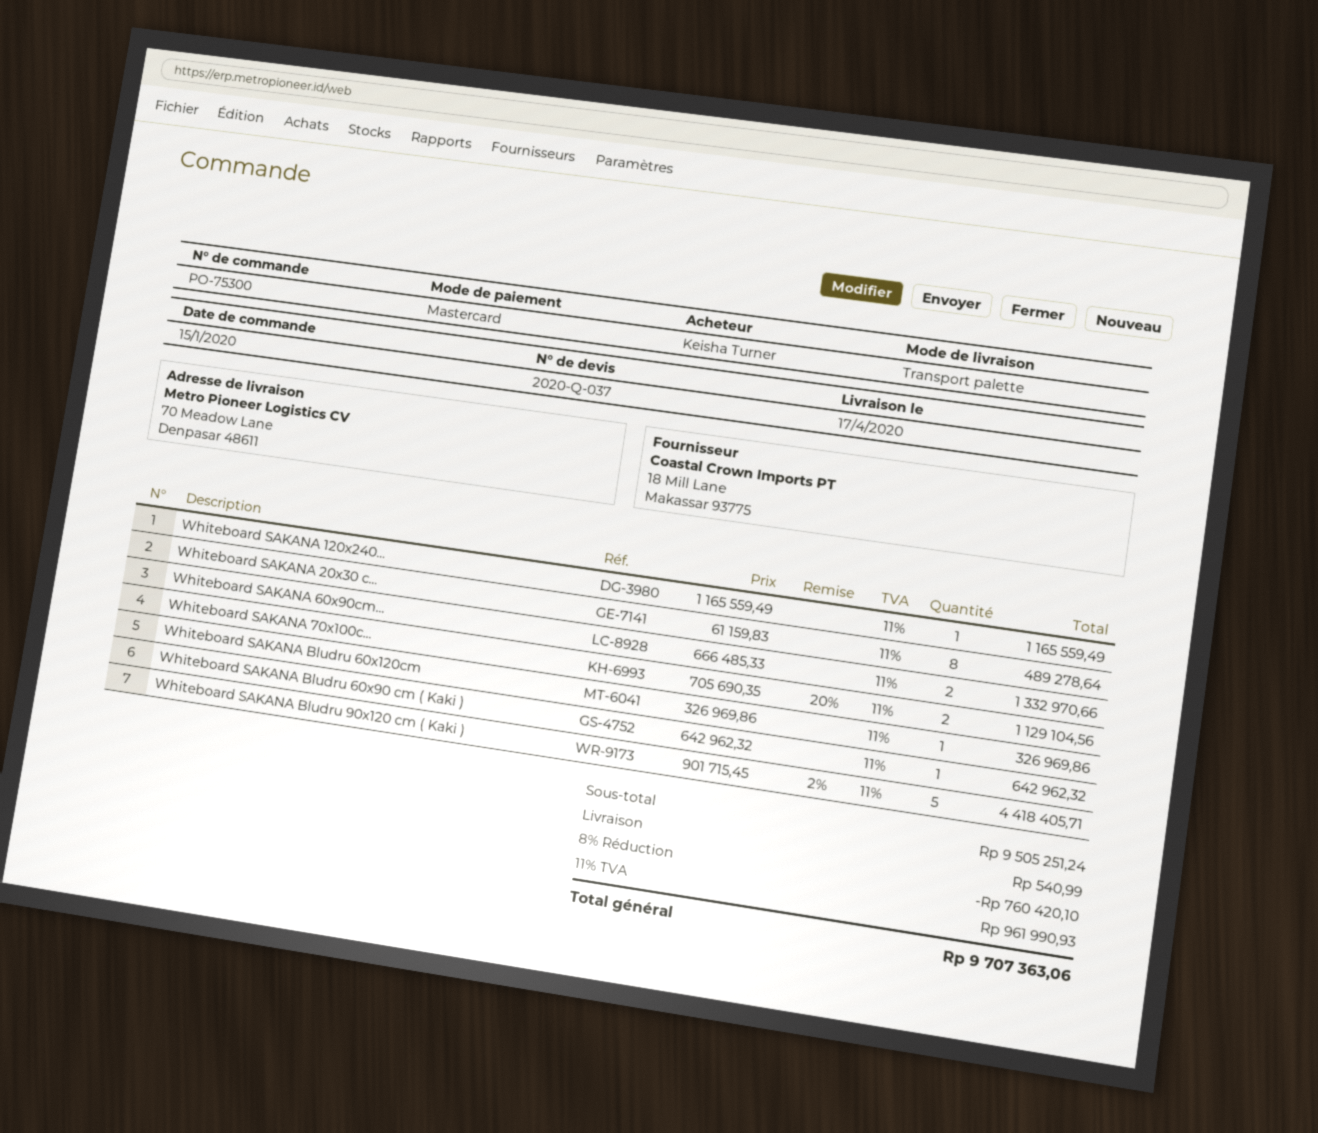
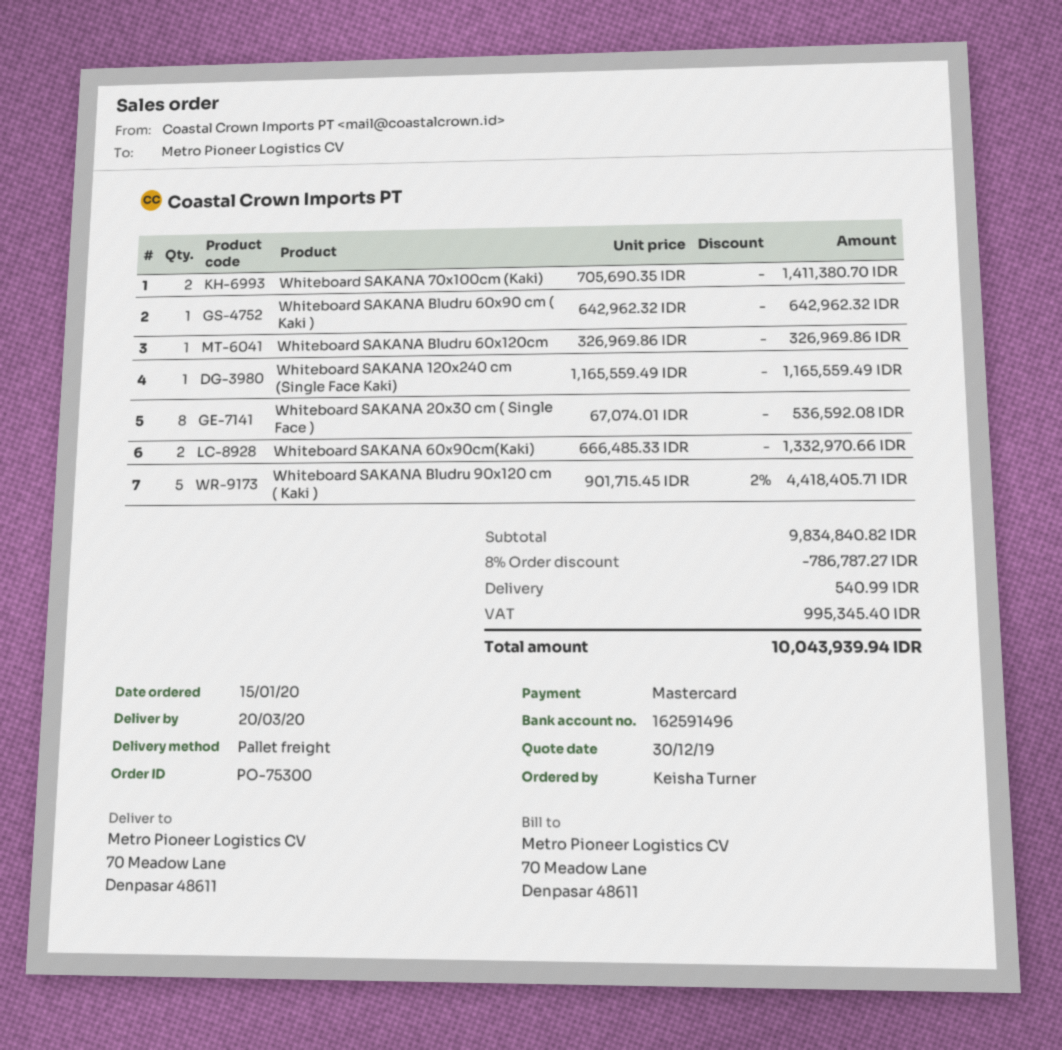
delivery date: 2020-04-17 -> 2020-03-20
Whiteboard SAKANA 20x30 c...: 8 x 61159.83 = 489278.64 -> 8 x 67074.01 = 536592.08
Whiteboard SAKANA 70x100c...: 2 x 705690.35 - 20% = 1129104.56 -> 2 x 705690.35 = 1411380.70
subtotal: 9505251.24 -> 9834840.82
discount: 8% = 760420.10 -> 8% = 786787.27
tax: 961990.93 -> 995345.40
total: 9707363.06 -> 10043939.94

